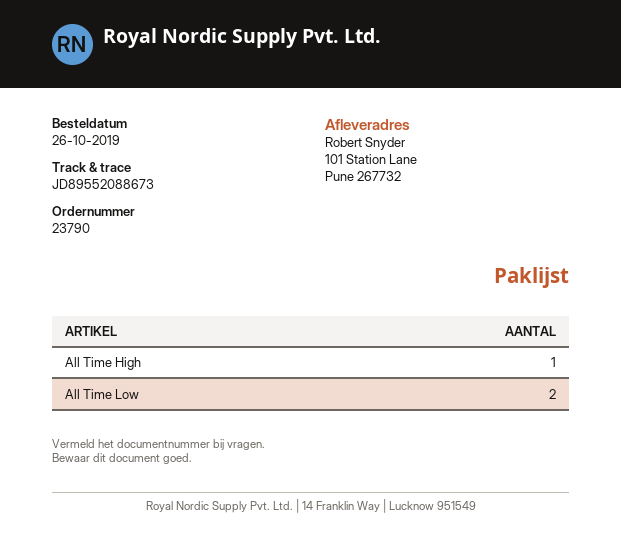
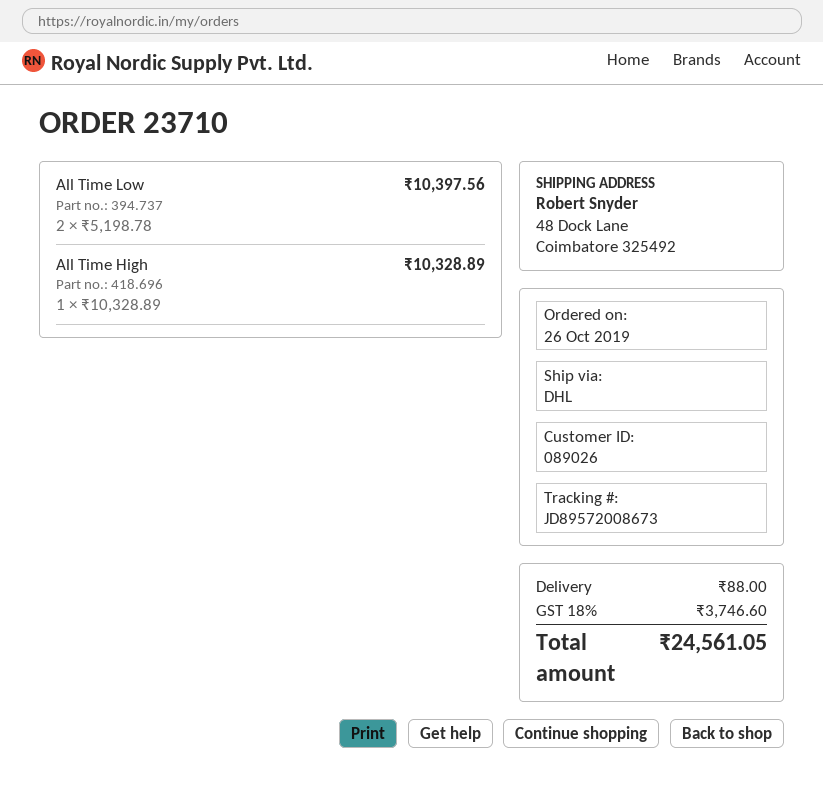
order number: 23790 -> 23710
tracking number: JD89552088673 -> JD89572008673
ship to: 101 Station Lane, Pune 267732 -> 48 Dock Lane, Coimbatore 325492

